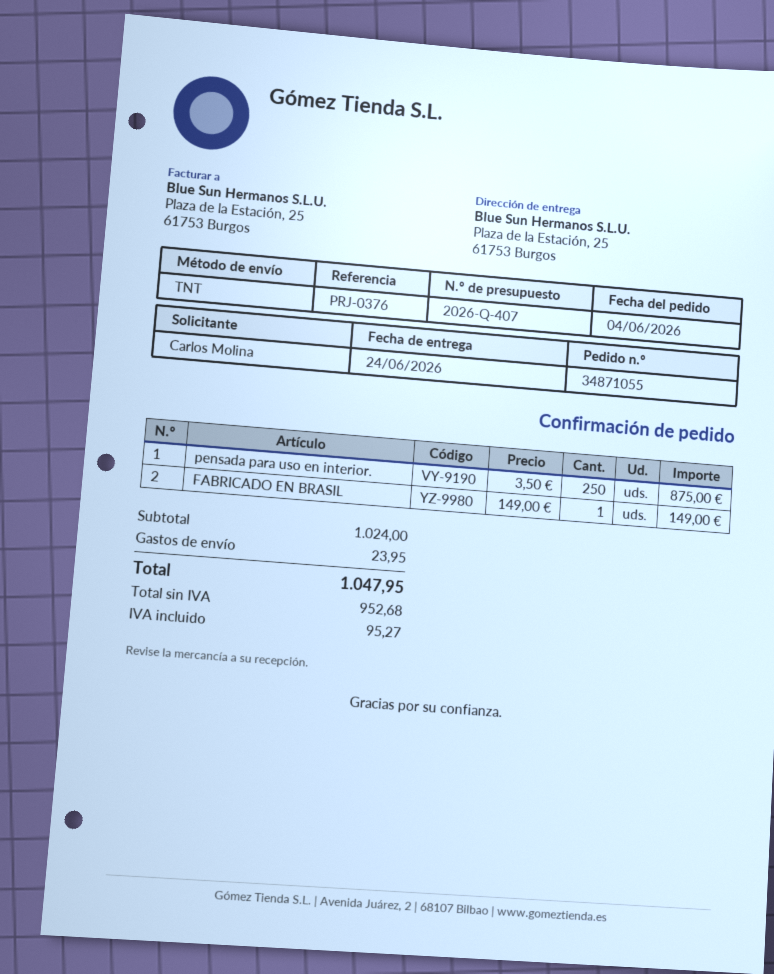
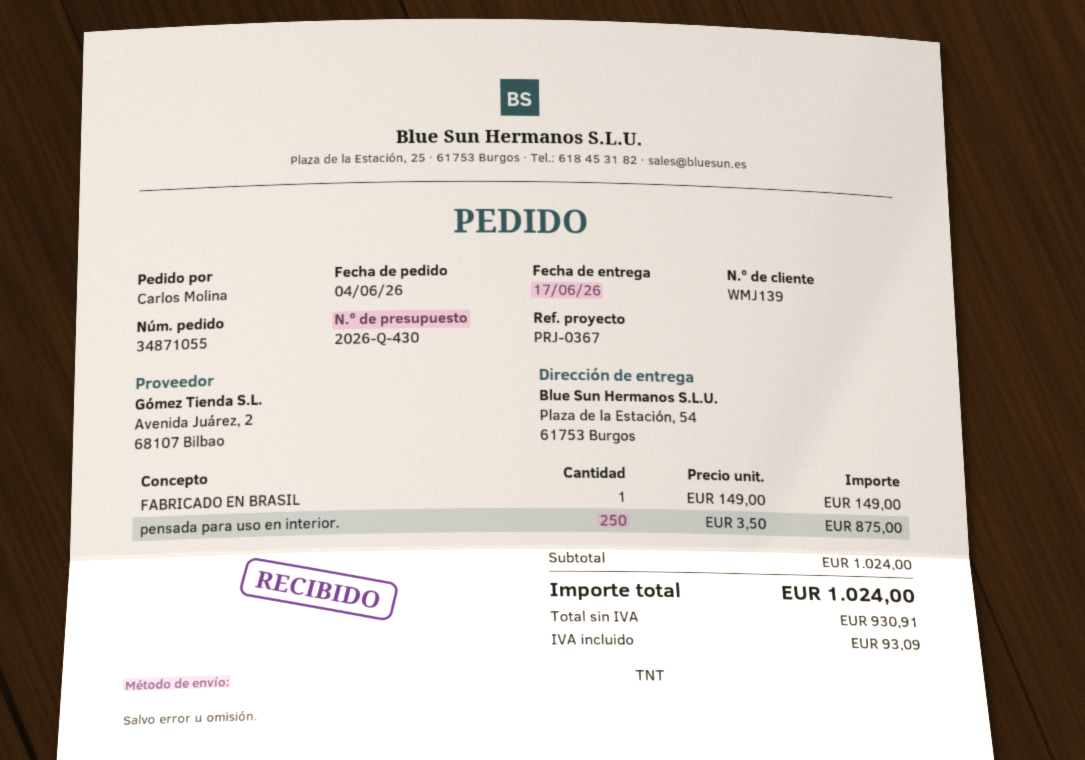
quote number: 2026-Q-407 -> 2026-Q-430
delivery date: 2026-06-24 -> 2026-06-17
reference: PRJ-0376 -> PRJ-0367
ship to: Plaza de la Estación, 25, 61753 Burgos -> Plaza de la Estación, 54, 61753 Burgos
shipping: 23.95 -> none
net: 952.68 -> 930.91
tax: 95.27 -> 93.09
total: 1047.95 -> 1024.00

